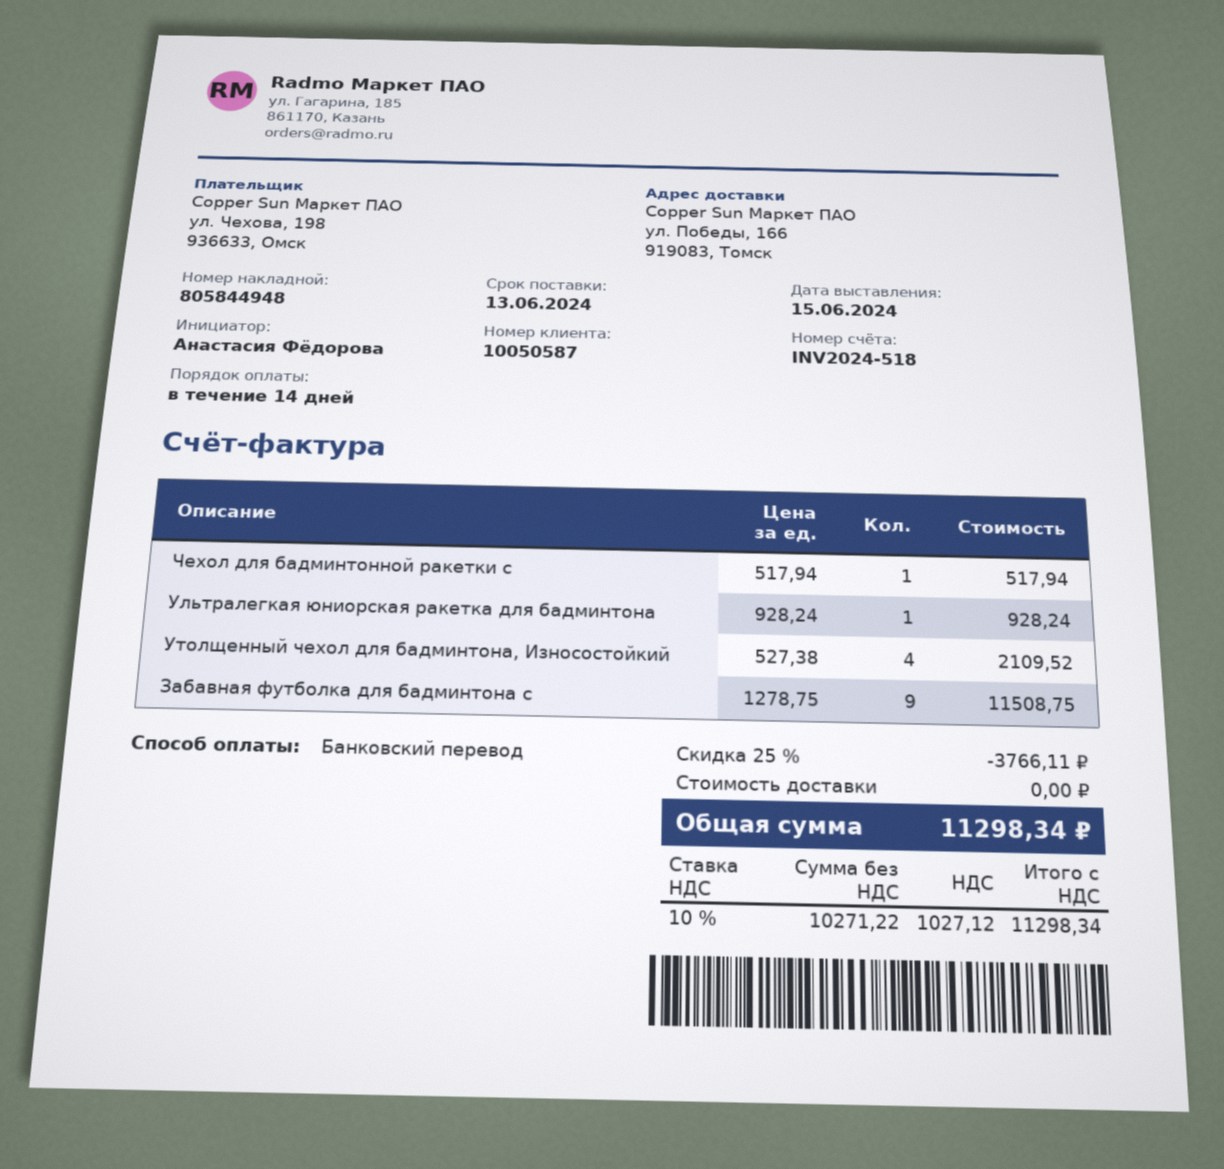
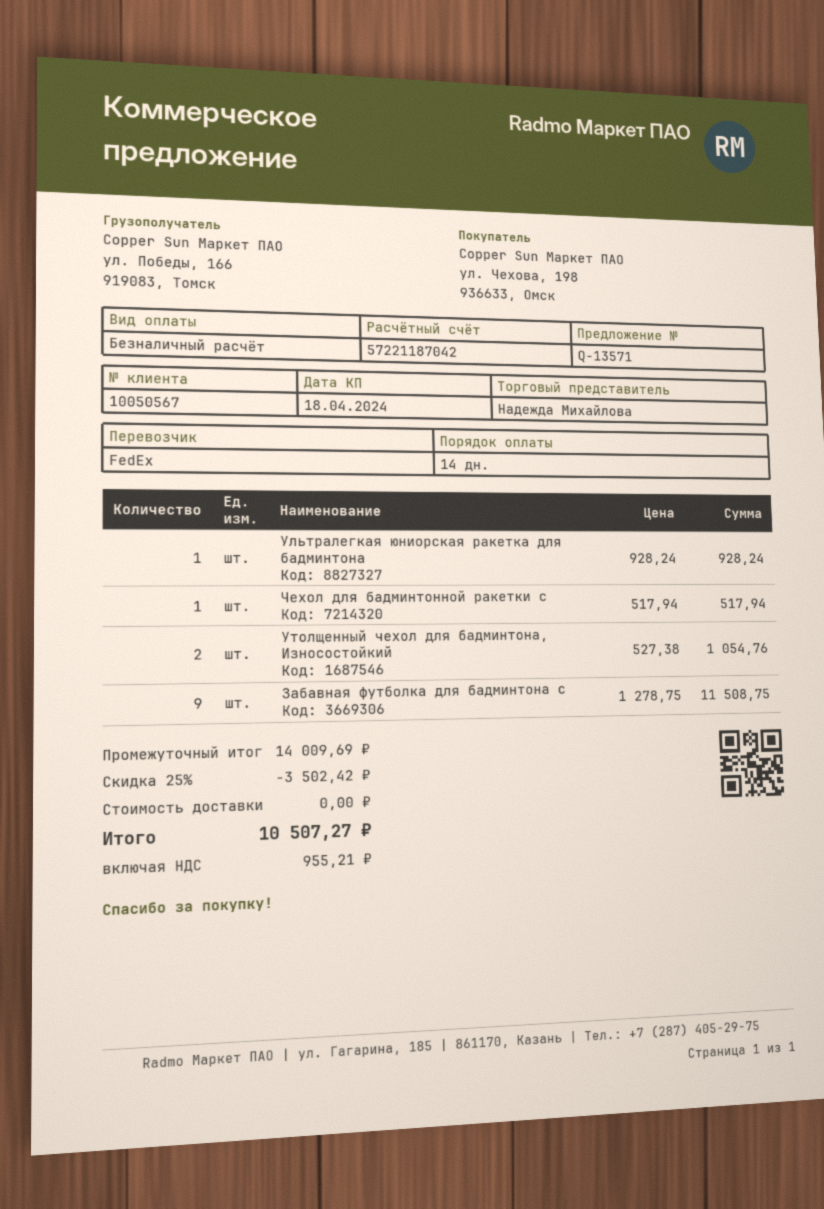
customer number: 10050587 -> 10050567
Утолщенный чехол для бадминтона, Износостойкий: 4 x 527.38 = 2109.52 -> 2 x 527.38 = 1054.76
discount: 25% = 3766.11 -> 25% = 3502.42
tax: 1027.12 -> 955.21
total: 11298.34 -> 10507.27

